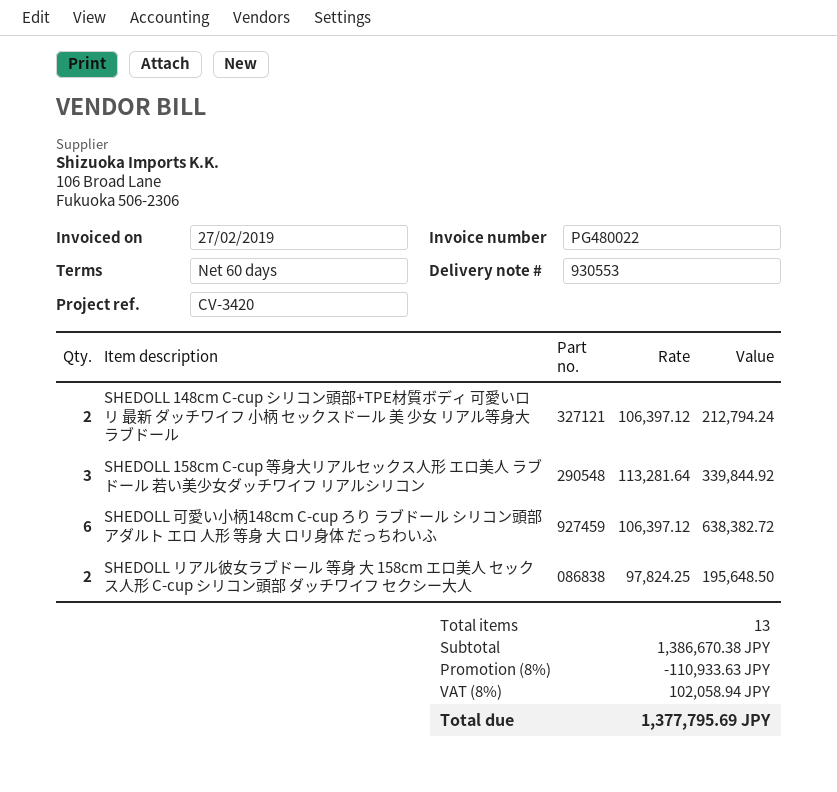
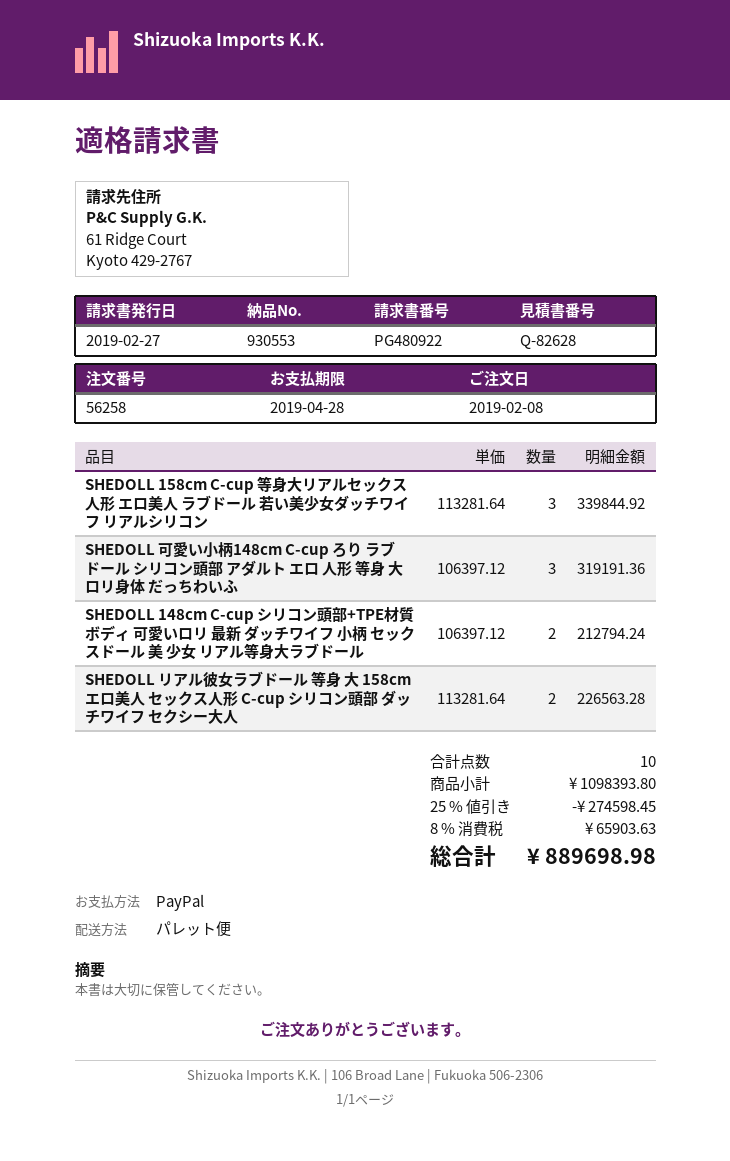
invoice number: PG480022 -> PG480922
SHEDOLL 可愛い小柄148cm C-cup ろり ラブドール シリコン頭部 アダルト エロ 人形 等身 大 ロリ身体 だっちわいふ: 6 x 106397.12 = 638382.72 -> 3 x 106397.12 = 319191.36
SHEDOLL リアル彼女ラブドール 等身 大 158cm エロ美人 セックス人形 C-cup シリコン頭部 ダッチワイフ セクシー大人: 2 x 97824.25 = 195648.50 -> 2 x 113281.64 = 226563.28
total quantity: 13 -> 10
subtotal: 1386670.38 -> 1098393.80
discount: 8% = 110933.63 -> 25% = 274598.45
tax: 8% = 102058.94 -> 8% = 65903.63
total: 1377795.69 -> 889698.98

